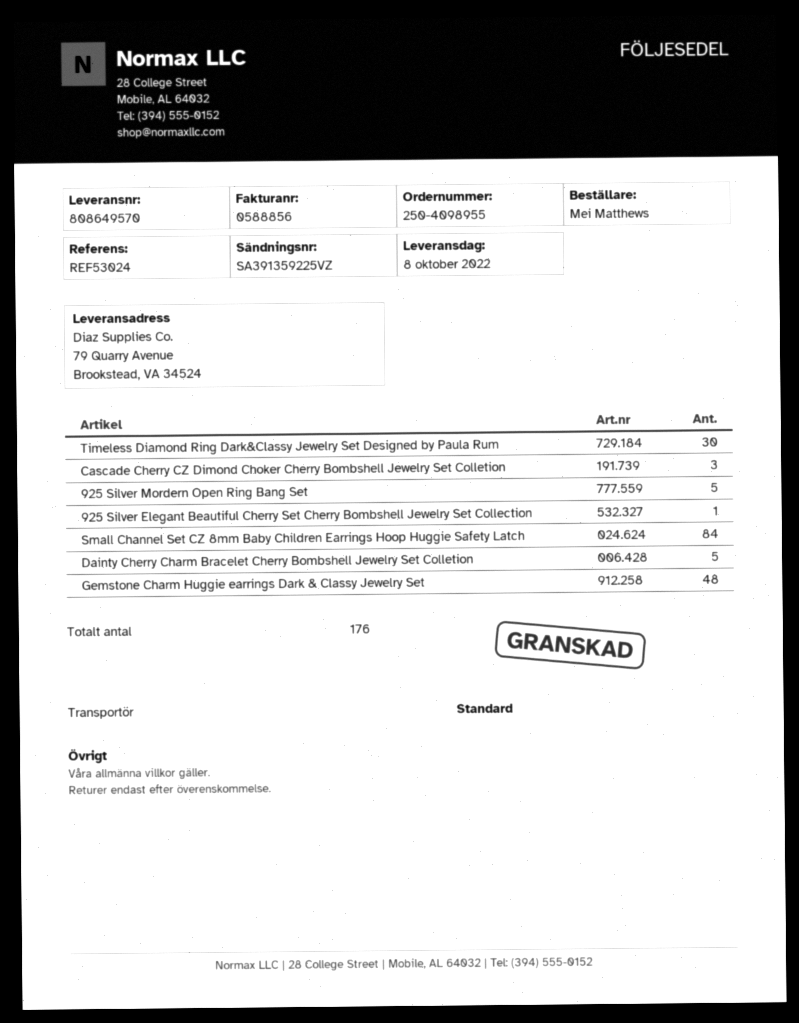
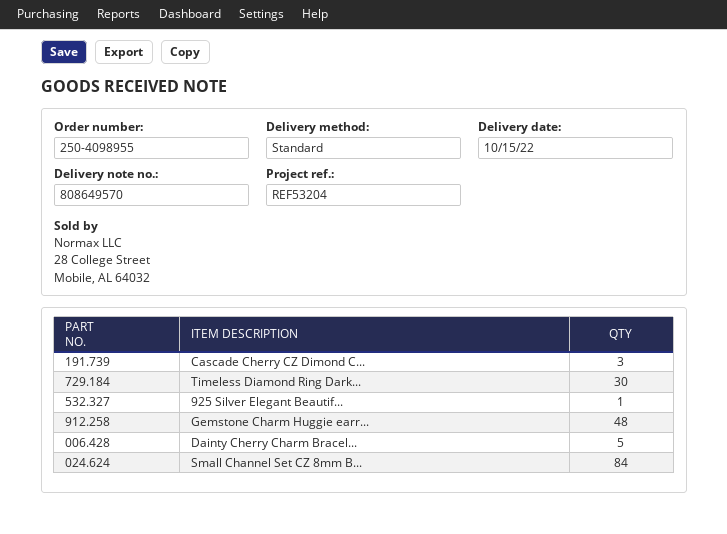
delivery date: 2022-10-08 -> 2022-10-15
reference: REF53024 -> REF53204
925 Silver Mordern Open Ring Bang Set: 5 -> none

